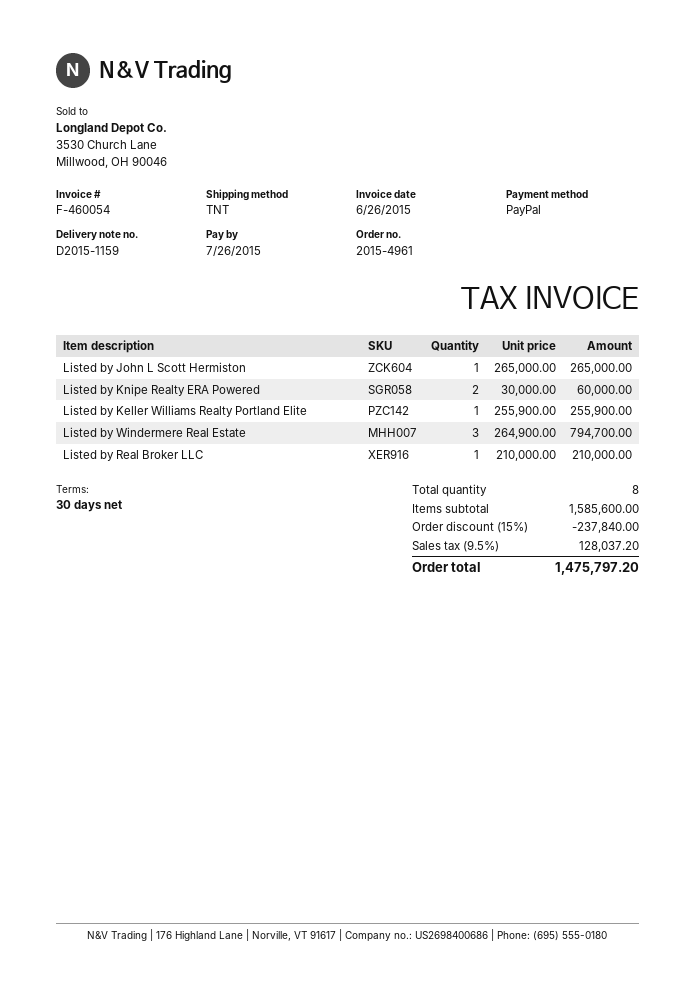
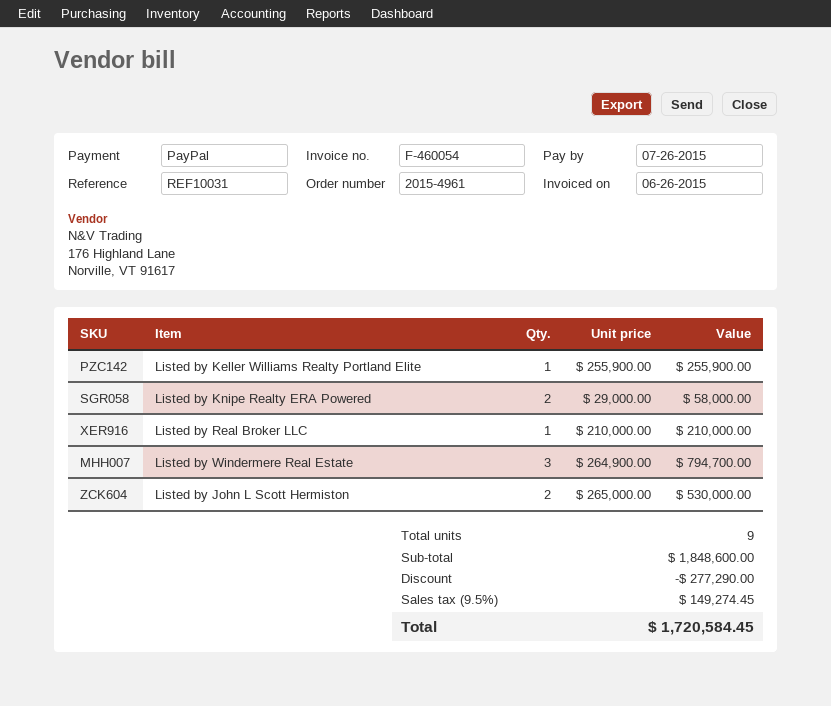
Listed by John L Scott Hermiston: 1 x 265000.00 = 265000.00 -> 2 x 265000.00 = 530000.00
Listed by Knipe Realty ERA Powered: 2 x 30000.00 = 60000.00 -> 2 x 29000.00 = 58000.00
total quantity: 8 -> 9
subtotal: 1585600.00 -> 1848600.00
discount: 237840.00 -> 277290.00
tax: 9.5% = 128037.20 -> 9.5% = 149274.45
total: 1475797.20 -> 1720584.45

